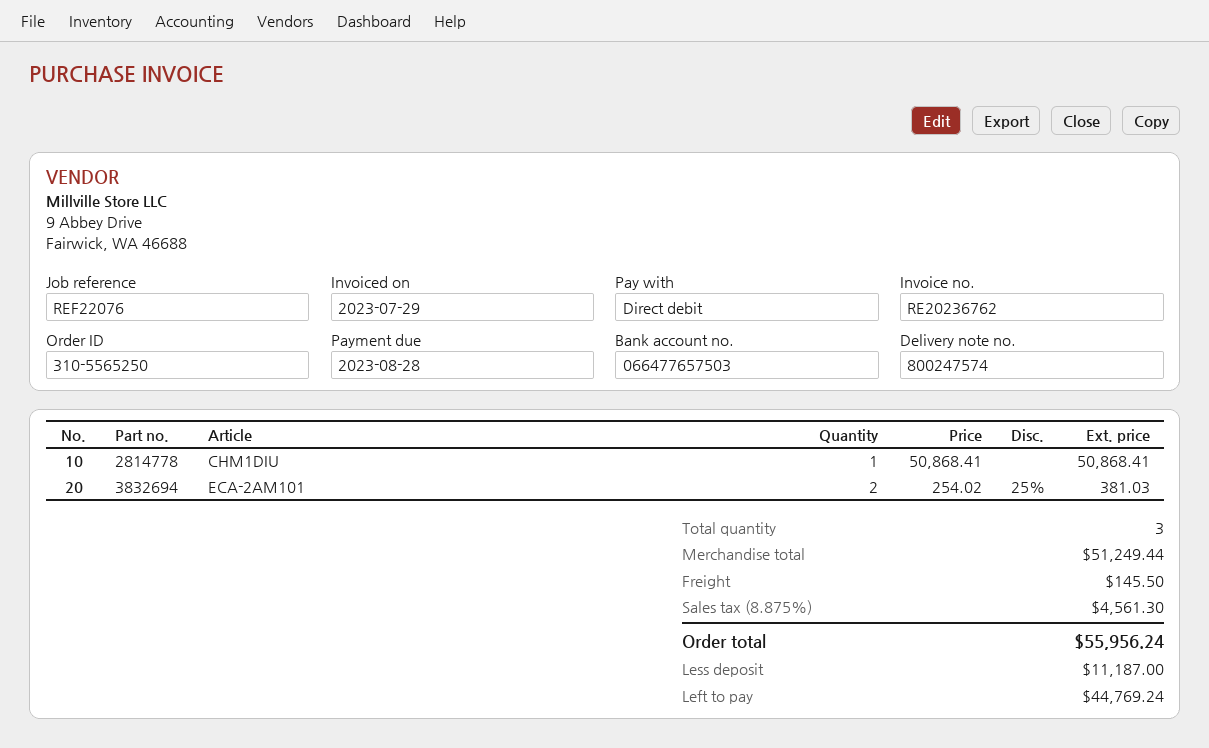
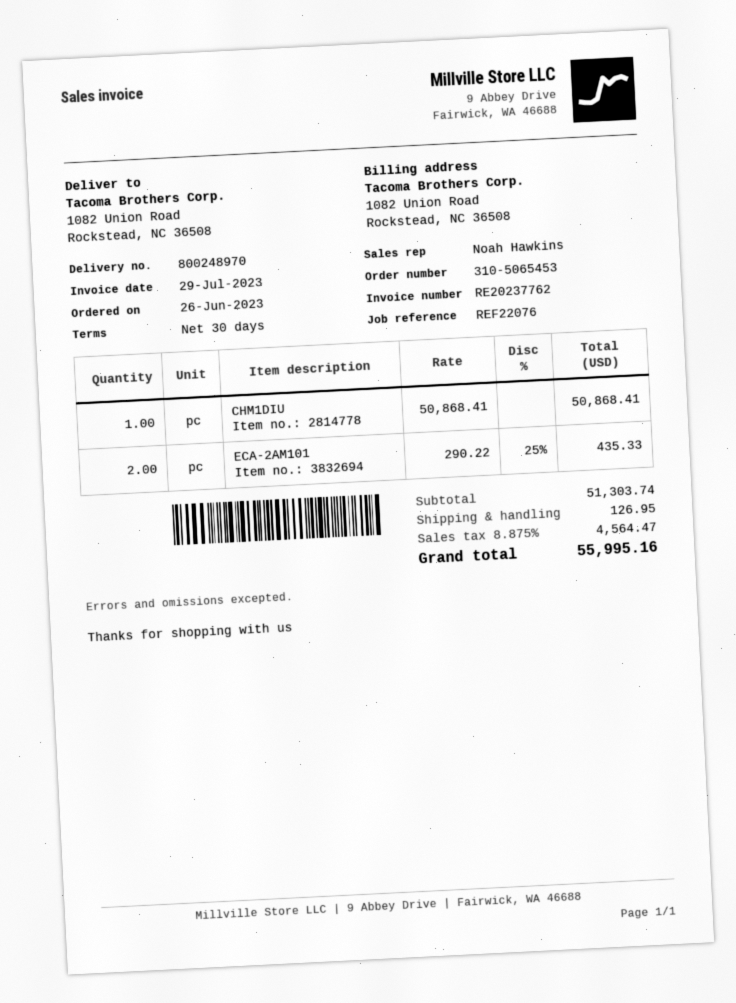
order number: 310-5565250 -> 310-5065453
delivery note number: 800247574 -> 800248970
invoice number: RE20236762 -> RE20237762
ECA-2AM101: 2 x 254.02 - 25% = 381.03 -> 2 x 290.22 - 25% = 435.33
subtotal: 51249.44 -> 51303.74
shipping: 145.50 -> 126.95
tax: 8.875% = 4561.30 -> 8.875% = 4564.47
total: 55956.24 -> 55995.16

